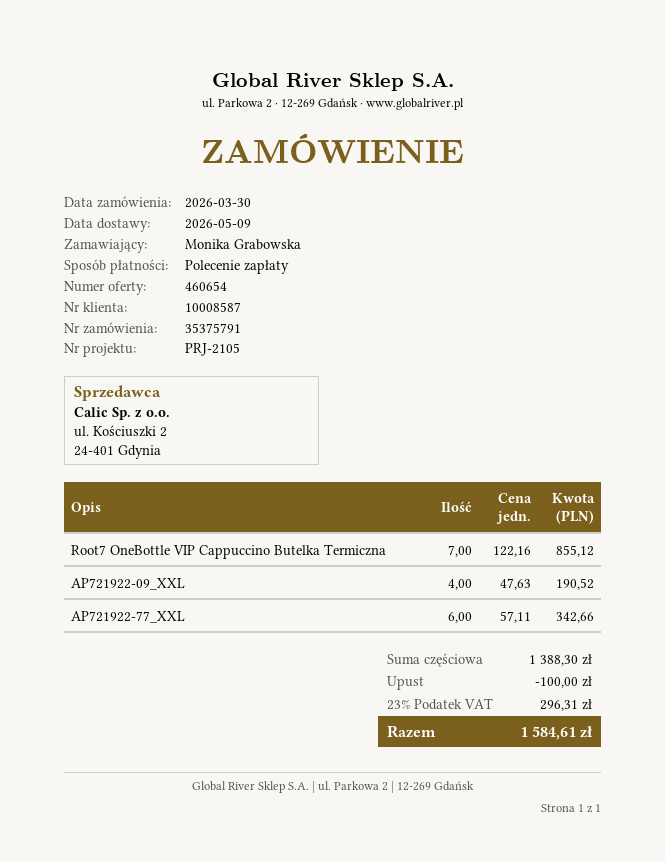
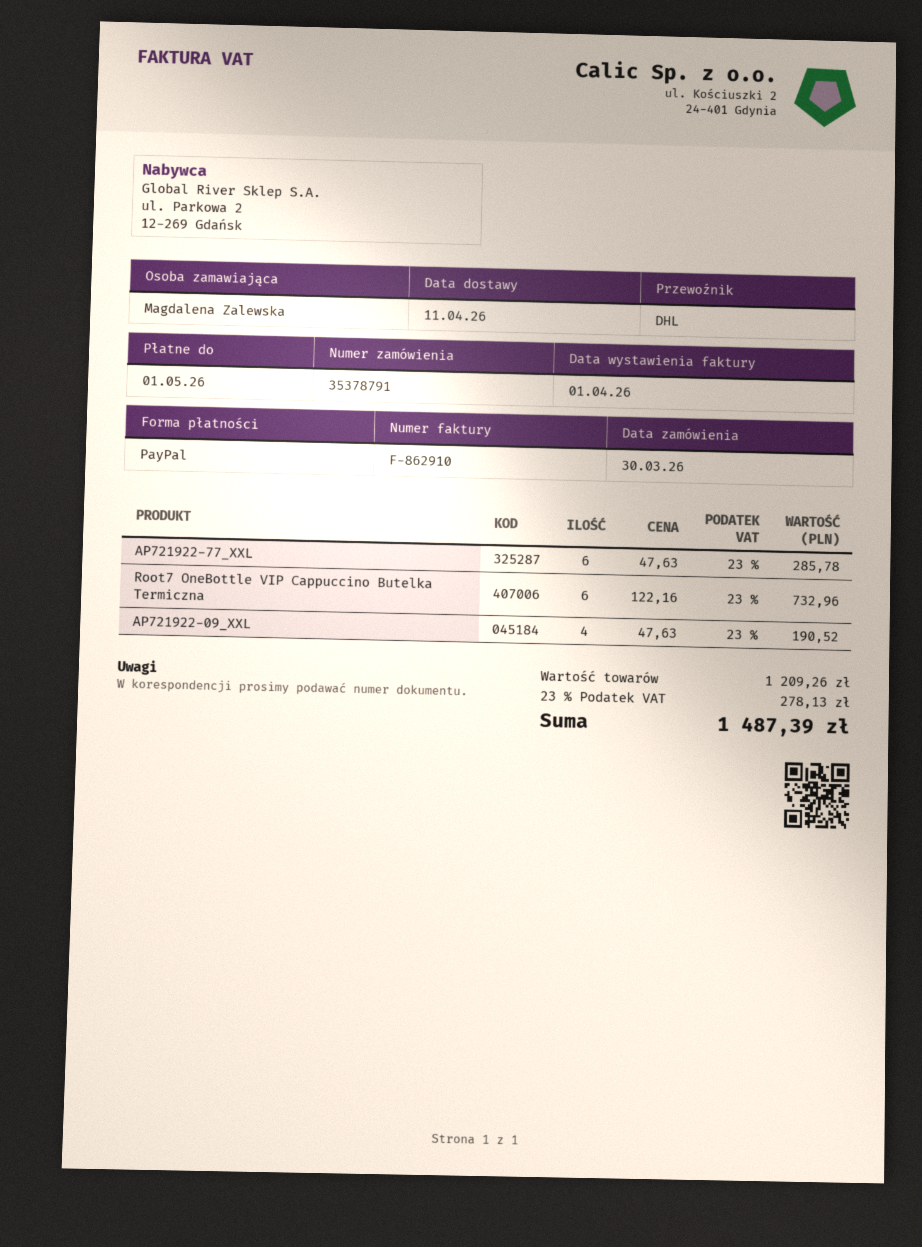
order number: 35375791 -> 35378791
delivery date: 2026-05-09 -> 2026-04-11
ordered by: Monika Grabowska -> Magdalena Zalewska
payment method: direct debit -> PayPal
Root7 OneBottle VIP Cappuccino Butelka Termiczna: 7 x 122.16 = 855.12 -> 6 x 122.16 = 732.96
AP721922-77_XXL: 6 x 57.11 = 342.66 -> 6 x 47.63 = 285.78
subtotal: 1388.30 -> 1209.26
discount: 100.00 -> none
tax: 23% = 296.31 -> 23% = 278.13
total: 1584.61 -> 1487.39

